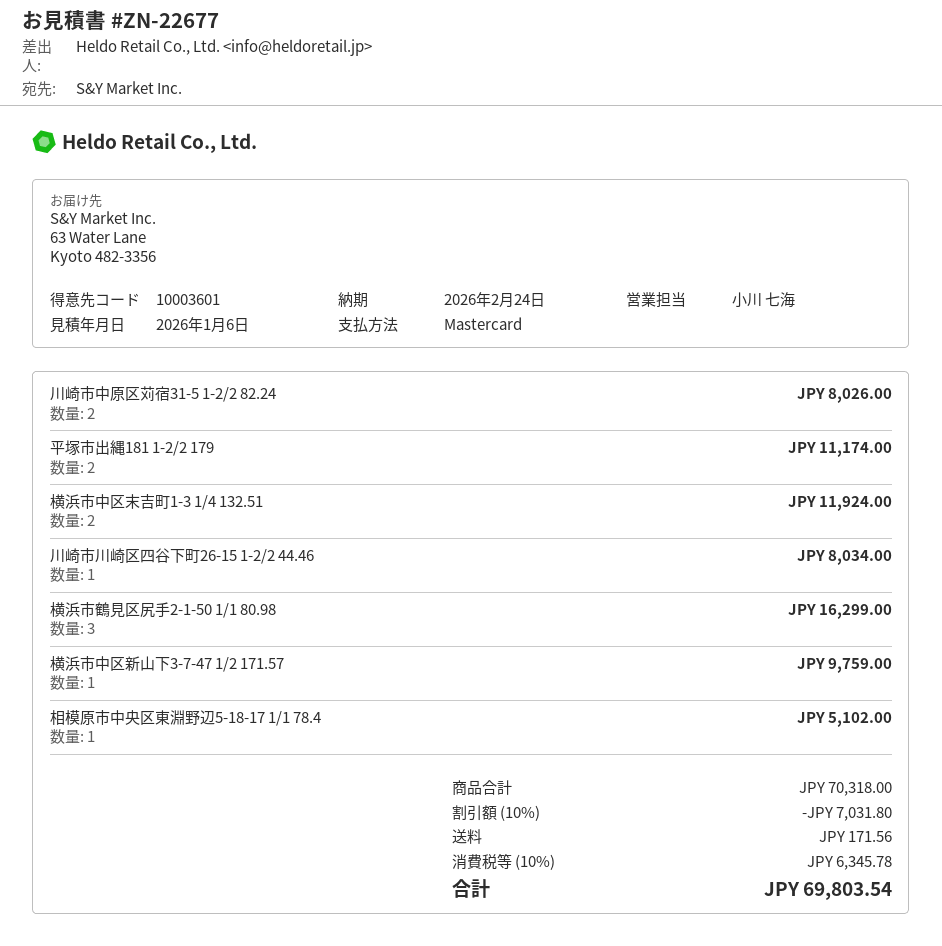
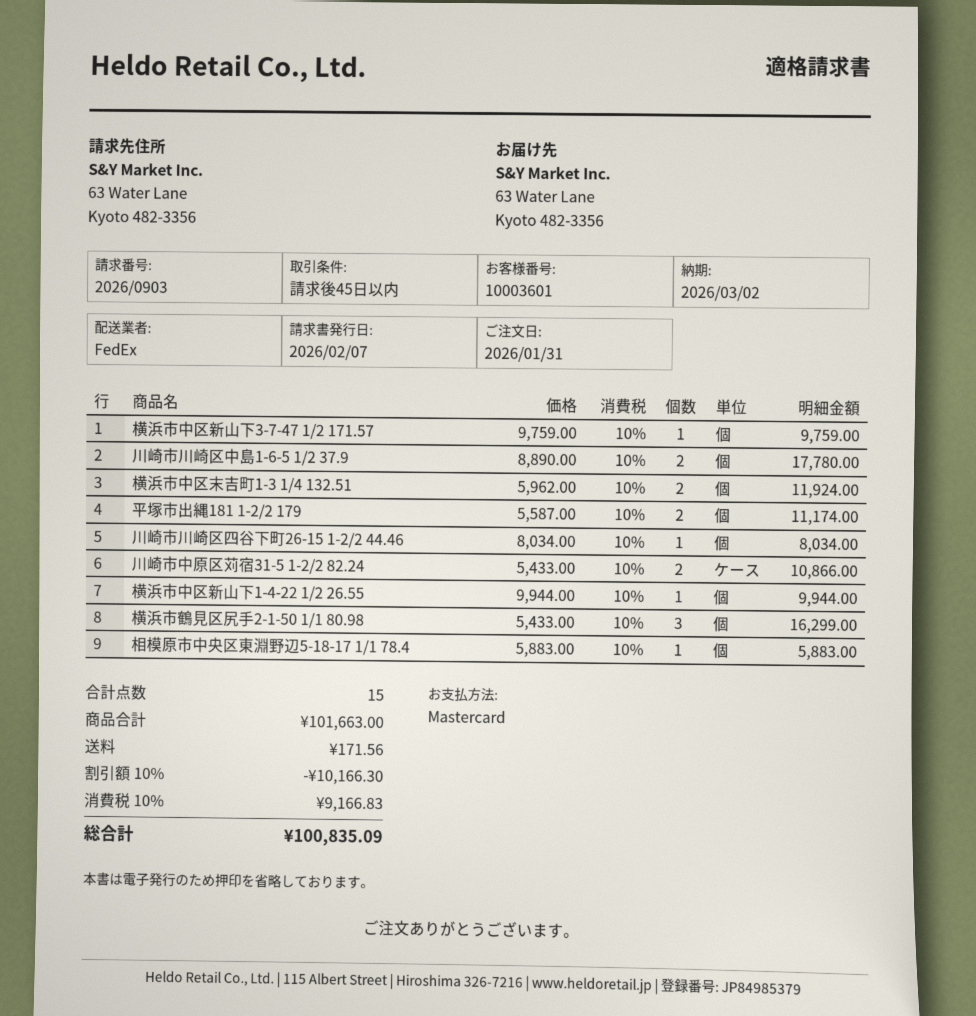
delivery date: 2026-02-24 -> 2026-03-02
川崎市中原区苅宿31-5 1-2/2 82.24: 2 for 8026.00 -> 2 for 10866.00
相模原市中央区東淵野辺5-18-17 1/1 78.4: 1 for 5102.00 -> 1 for 5883.00
川崎市川崎区中島1-6-5 1/2 37.9: none -> 2 for 17780.00
横浜市中区新山下1-4-22 1/2 26.55: none -> 1 for 9944.00
subtotal: 70318.00 -> 101663.00
discount: 10% = 7031.80 -> 10% = 10166.30
tax: 10% = 6345.78 -> 10% = 9166.83
total: 69803.54 -> 100835.09

